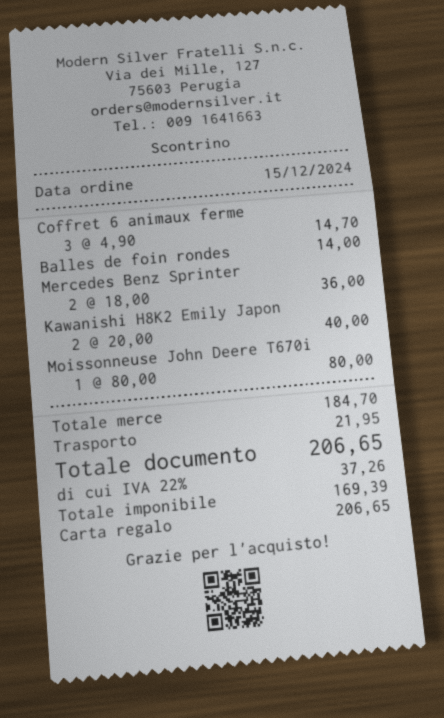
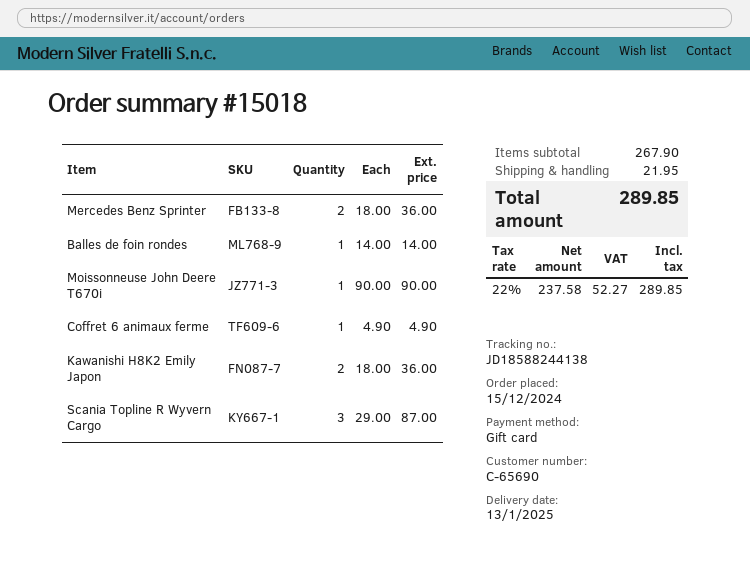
Coffret 6 animaux ferme: 3 x 4.90 = 14.70 -> 1 x 4.90 = 4.90
Kawanishi H8K2 Emily Japon: 2 x 20.00 = 40.00 -> 2 x 18.00 = 36.00
Moissonneuse John Deere T670i: 1 x 80.00 = 80.00 -> 1 x 90.00 = 90.00
Scania Topline R Wyvern Cargo: none -> 3 x 29.00 = 87.00
subtotal: 184.70 -> 267.90
net: 169.39 -> 237.58
tax: 22% = 37.26 -> 22% = 52.27
total: 206.65 -> 289.85

